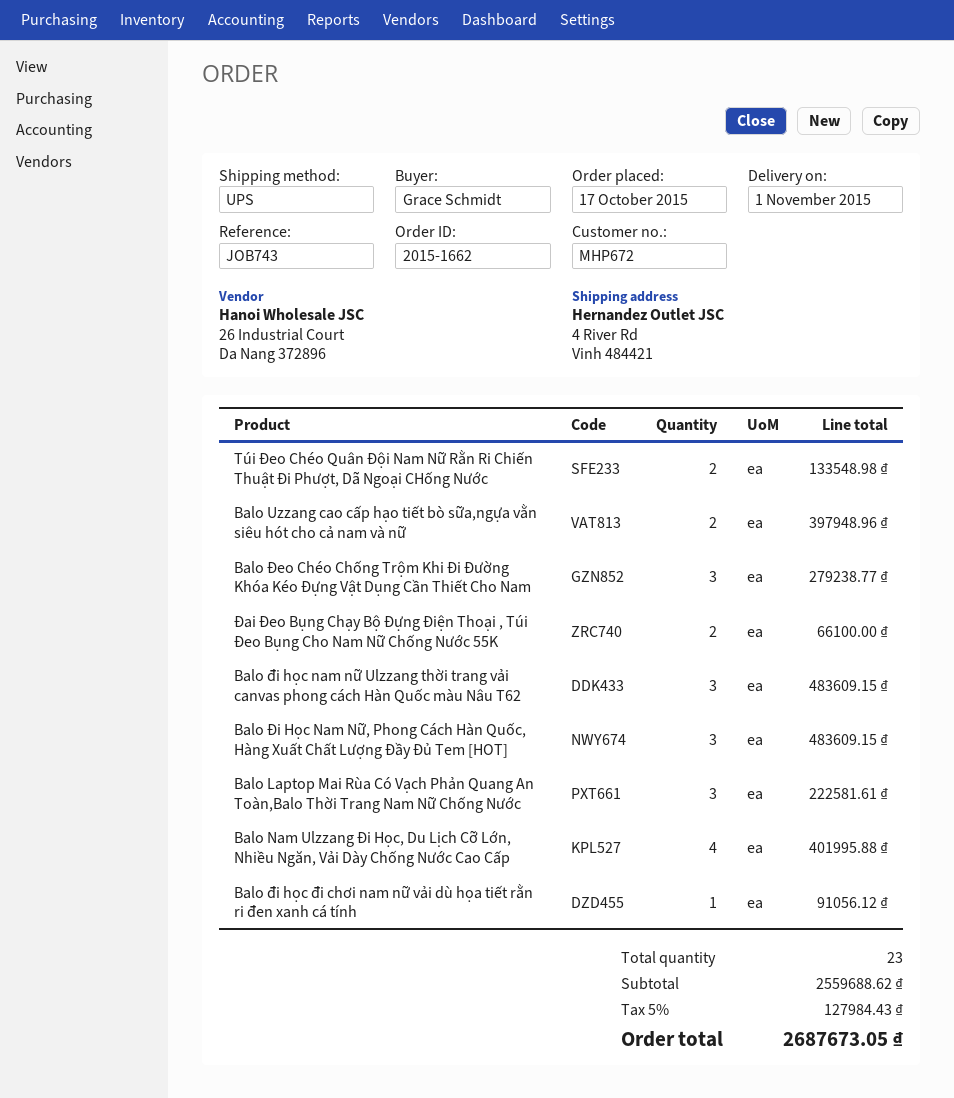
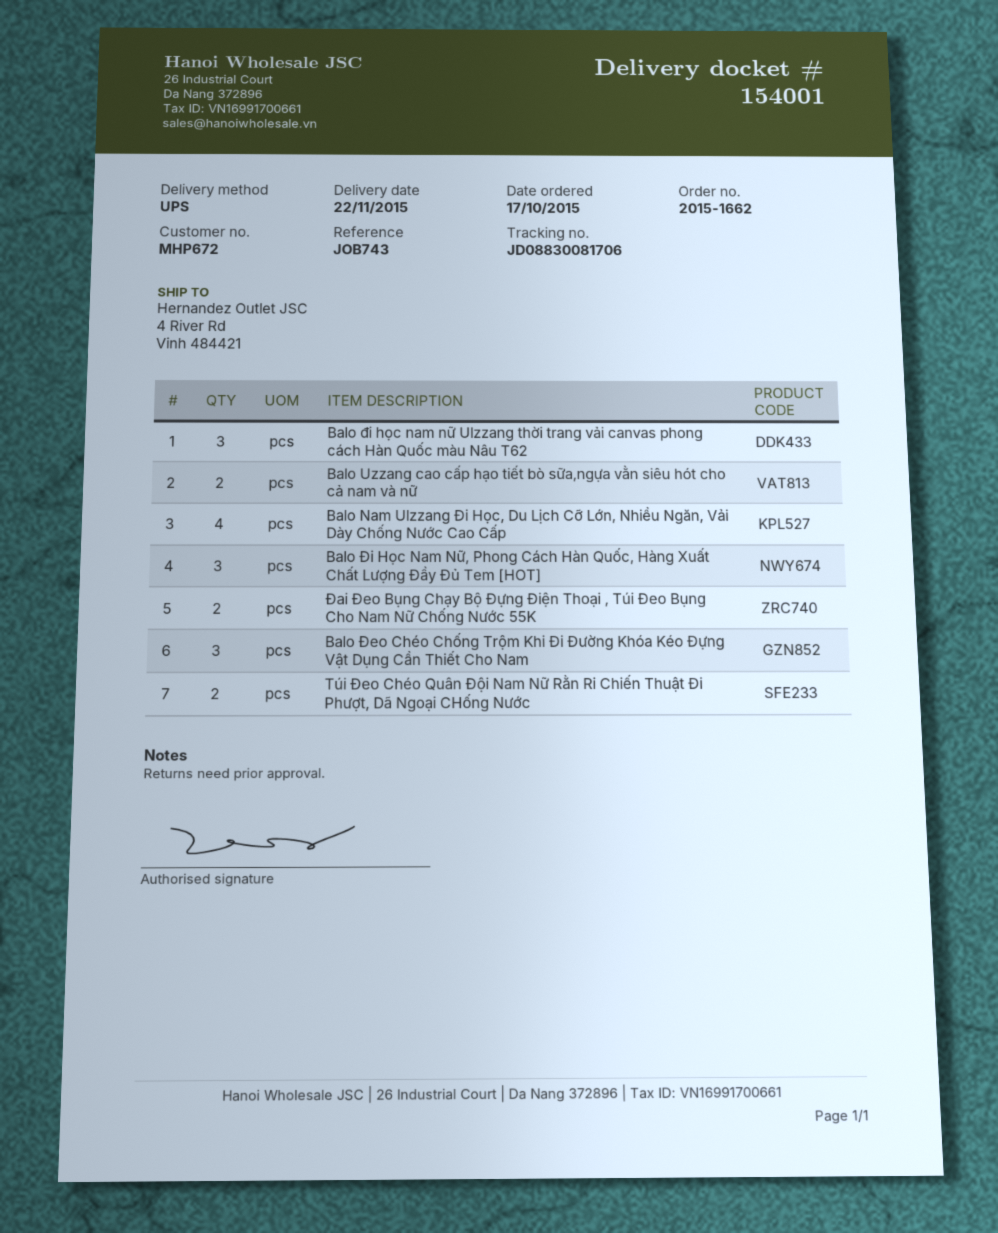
delivery date: 2015-11-01 -> 2015-11-22
Balo Laptop Mai Rùa Có Vạch Phản Quang An Toàn,Balo Thời Trang Nam Nữ Chống Nước: 3 -> none
Balo đi học đi chơi nam nữ vải dù họa tiết rằn ri đen xanh cá tính: 1 -> none

